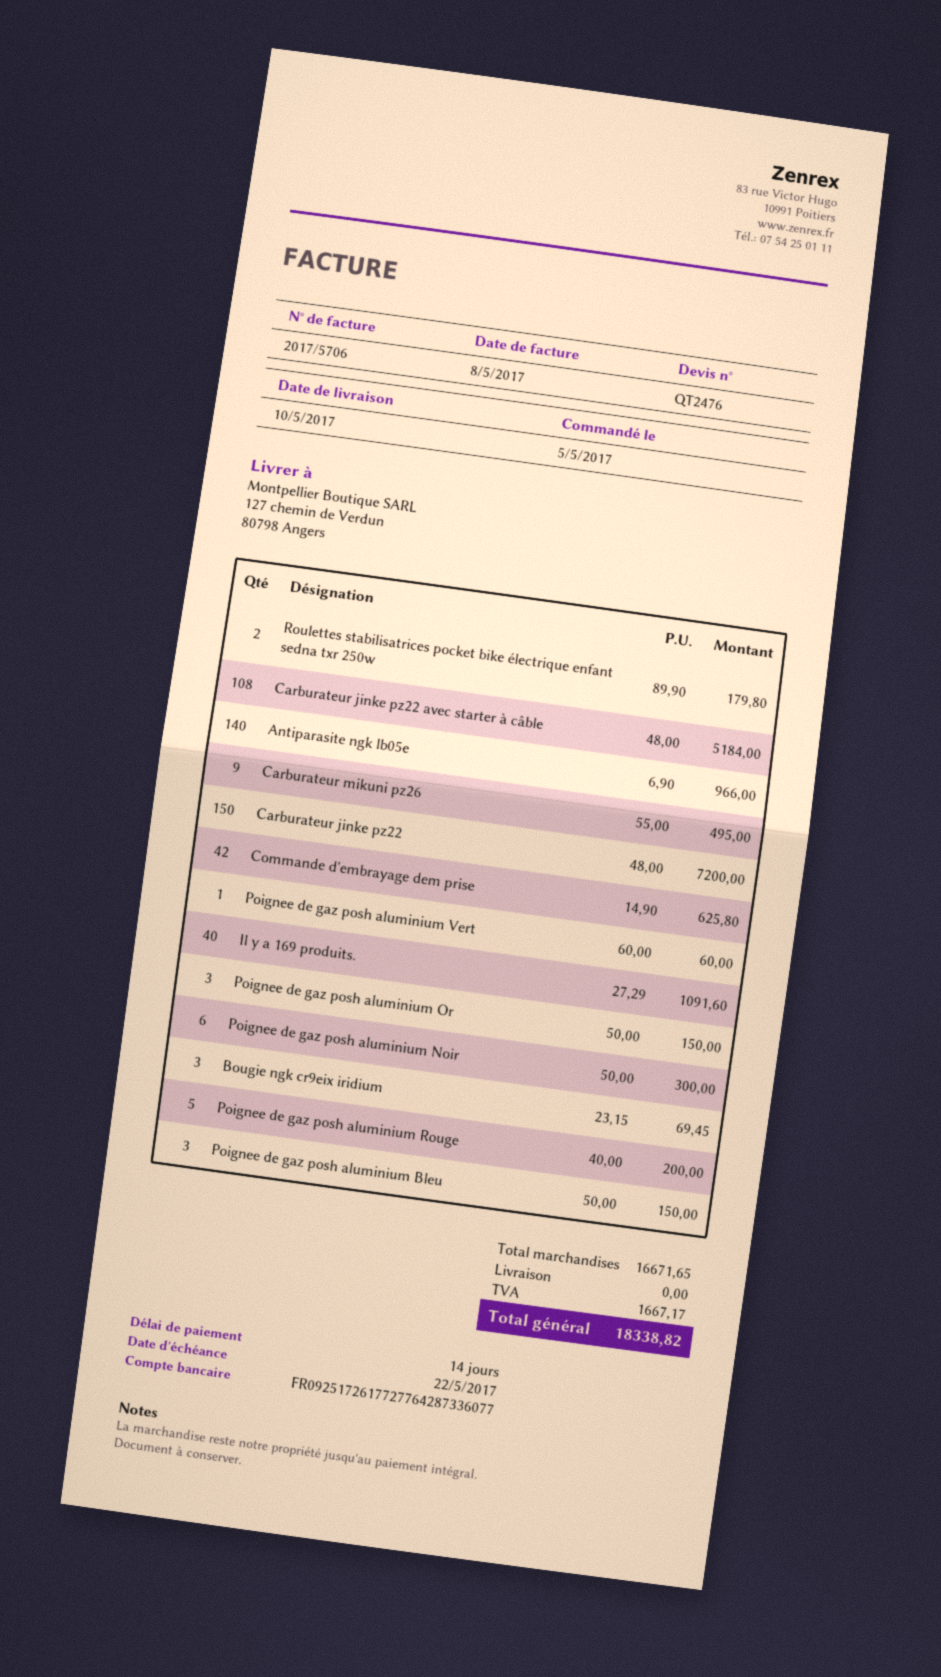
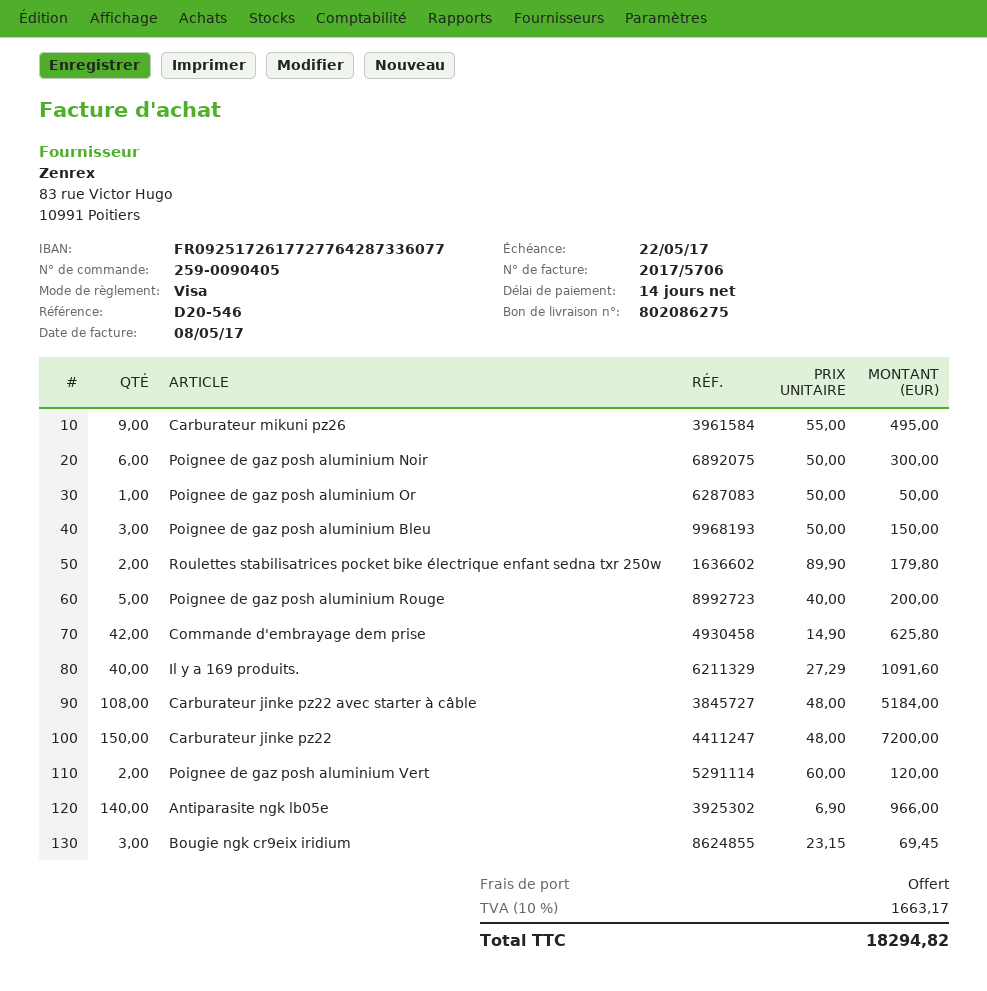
Poignee de gaz posh aluminium Vert: 1 x 60.00 = 60.00 -> 2 x 60.00 = 120.00
Poignee de gaz posh aluminium Or: 3 x 50.00 = 150.00 -> 1 x 50.00 = 50.00
tax: 1667.17 -> 1663.17
total: 18338.82 -> 18294.82

